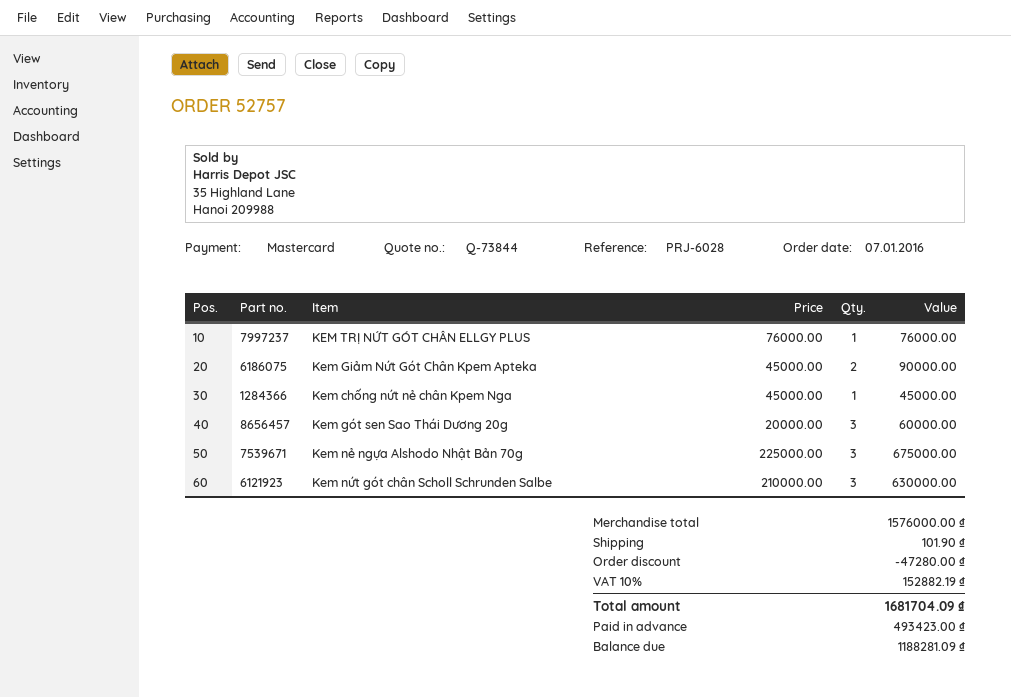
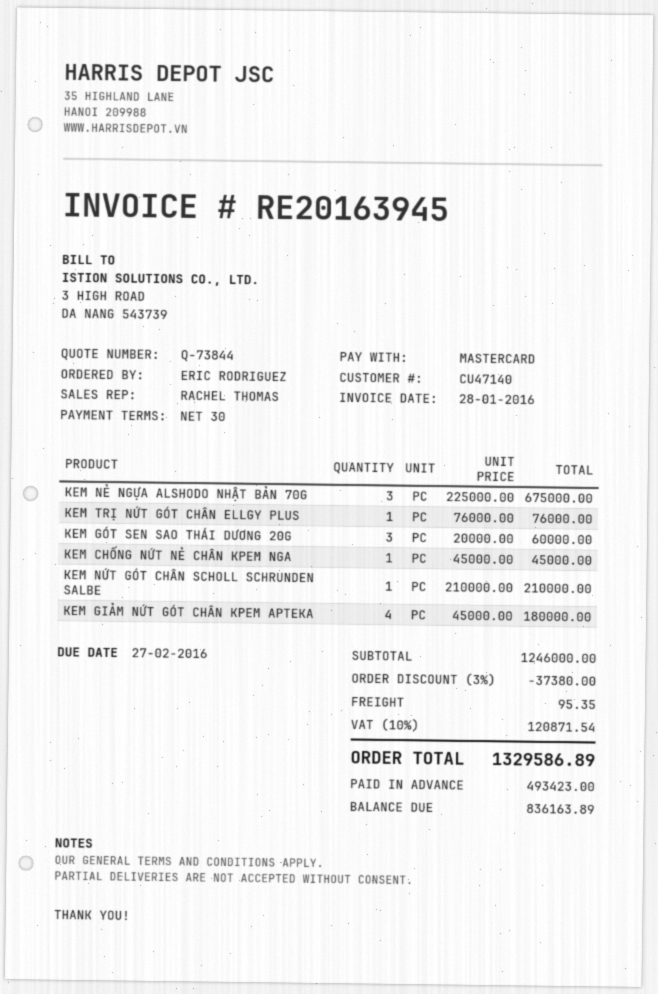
Kem Giảm Nứt Gót Chân Kpem Apteka: 2 x 45000.00 = 90000.00 -> 4 x 45000.00 = 180000.00
Kem nứt gót chân Scholl Schrunden Salbe: 3 x 210000.00 = 630000.00 -> 1 x 210000.00 = 210000.00
subtotal: 1576000.00 -> 1246000.00
discount: 47280.00 -> 37380.00
shipping: 101.90 -> 95.35
tax: 10% = 152882.19 -> 10% = 120871.54
total: 1681704.09 -> 1329586.89
balance: 1188281.09 -> 836163.89

